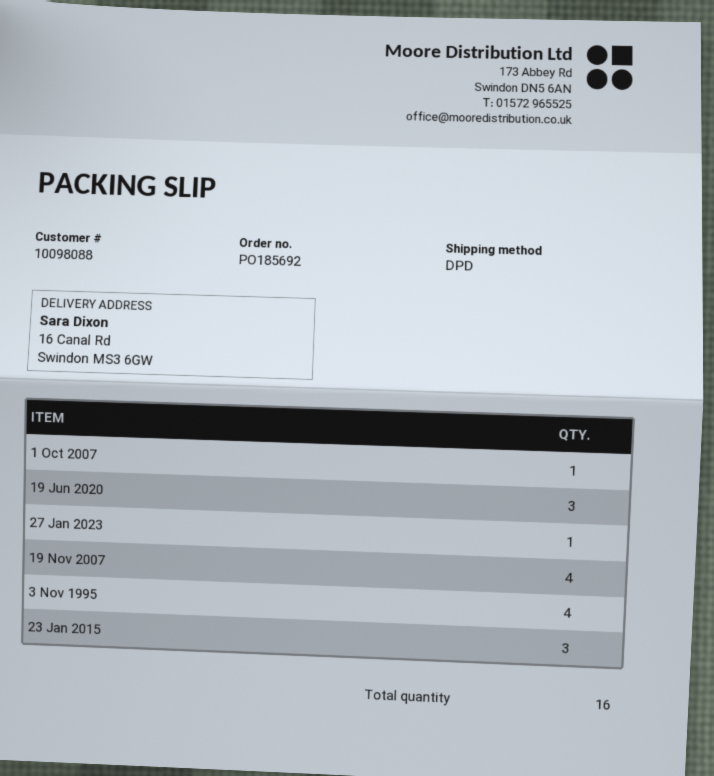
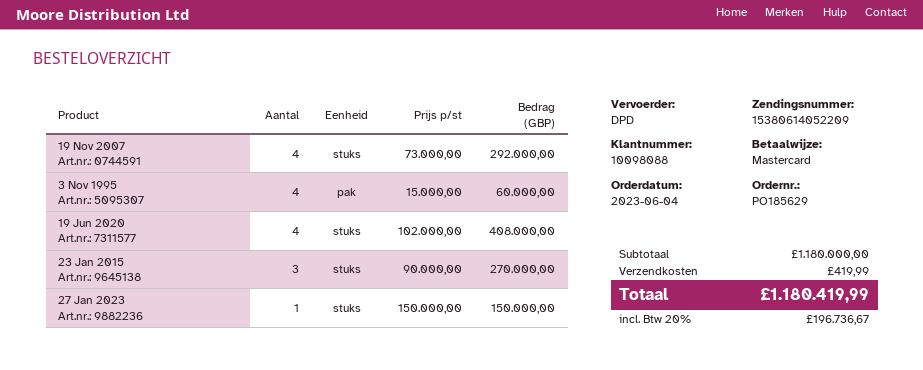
order number: PO185692 -> PO185629
1 Oct 2007: 1 -> none
19 Jun 2020: 3 -> 4

